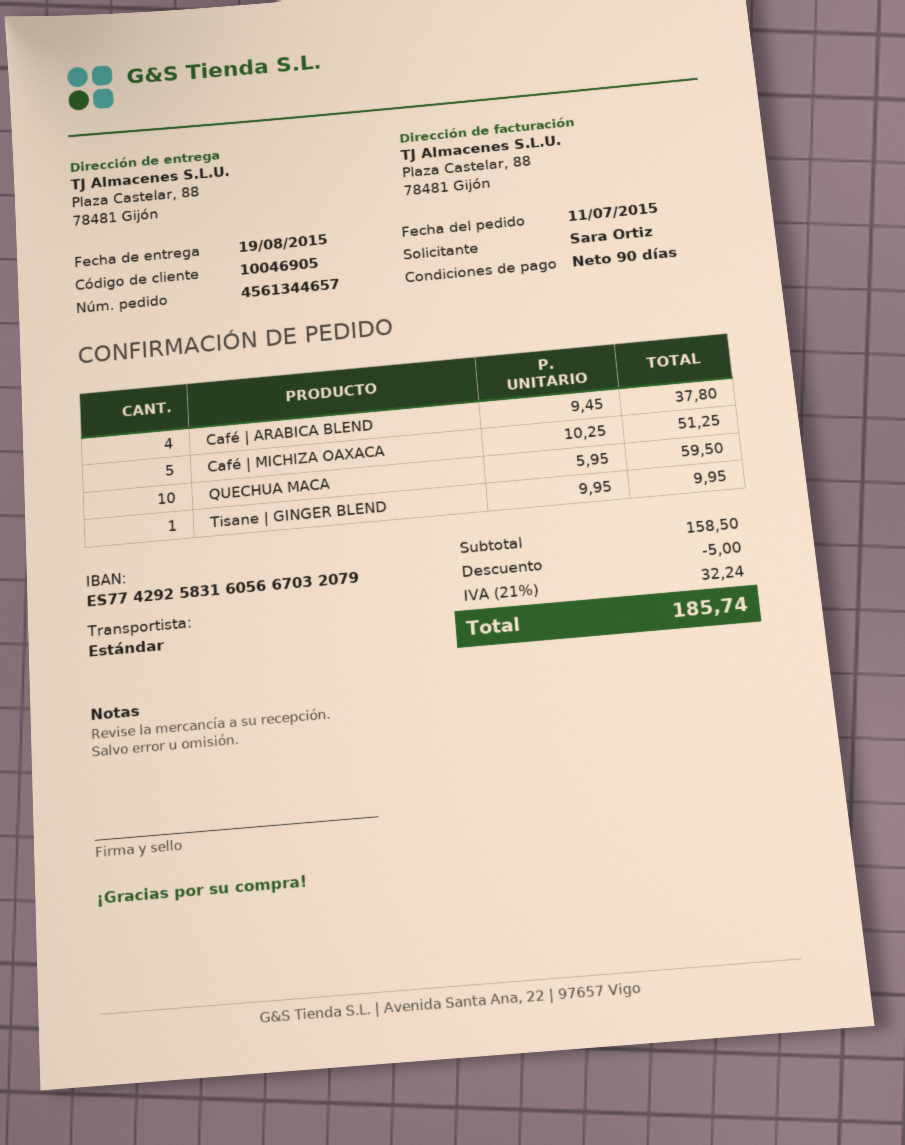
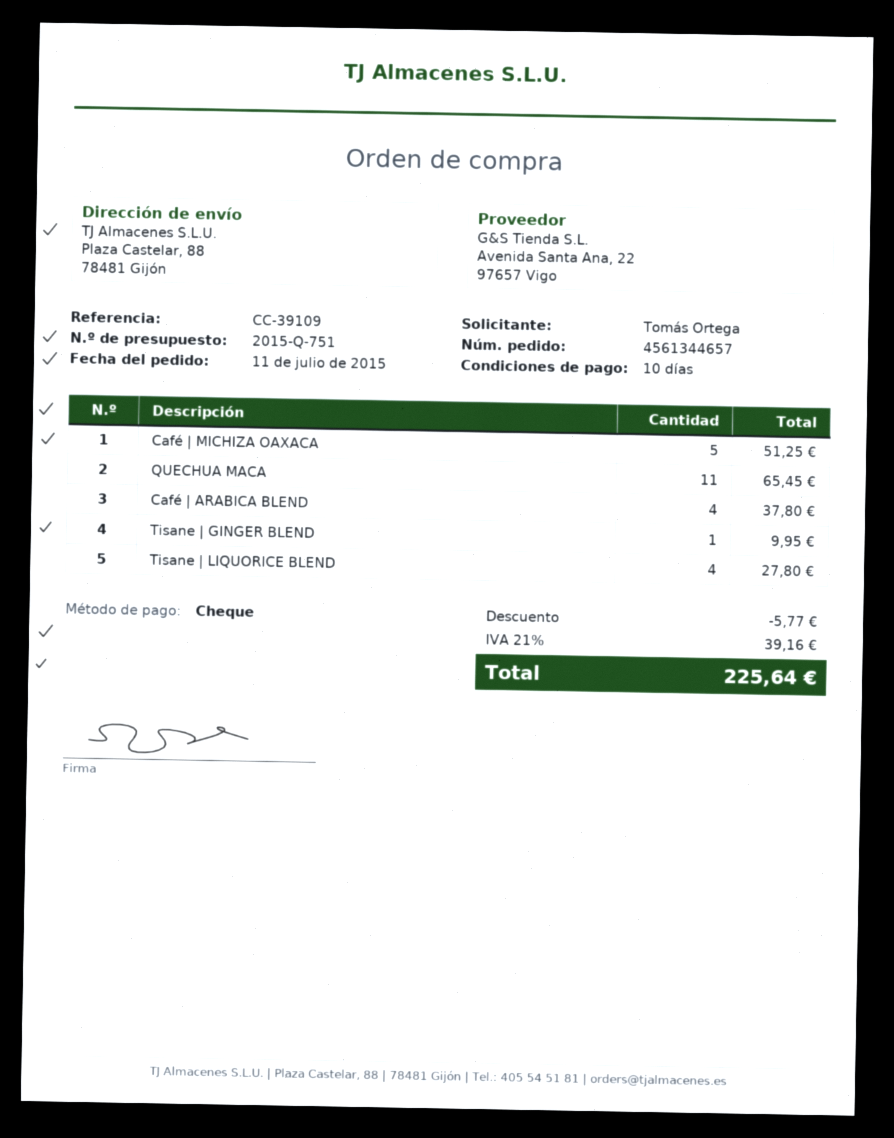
payment terms: 90 days -> 10 days
ordered by: Sara Ortiz -> Tomás Ortega
QUECHUA MACA: 10 for 59.50 -> 11 for 65.45
Tisane | LIQUORICE BLEND: none -> 4 for 27.80
discount: 5.00 -> 5.77
tax: 21% = 32.24 -> 21% = 39.16
total: 185.74 -> 225.64

